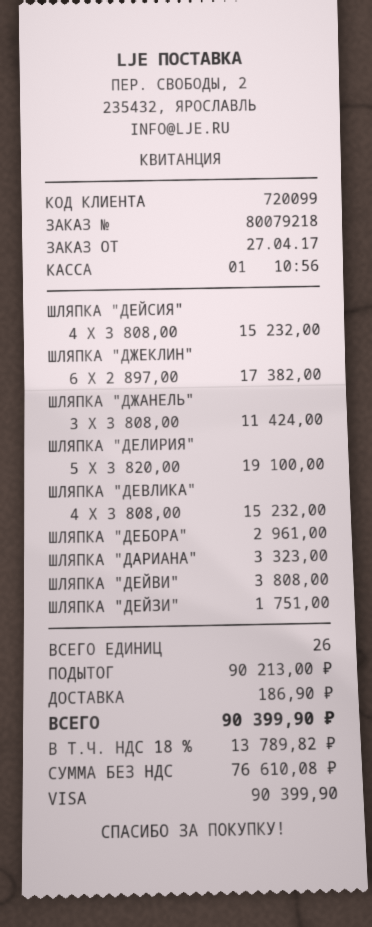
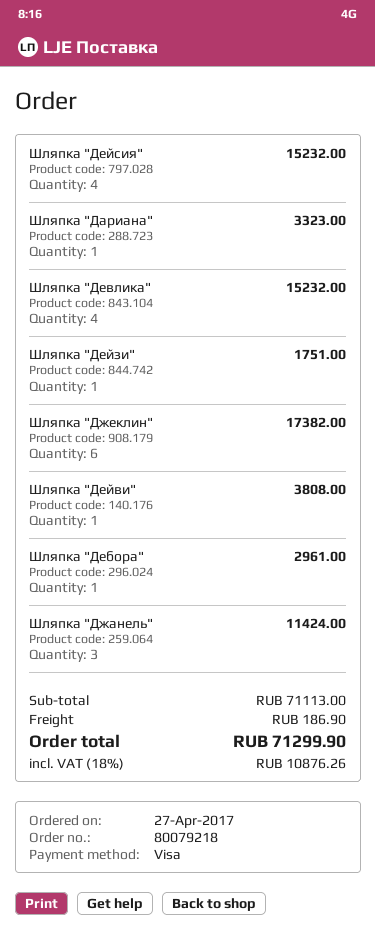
ШЛЯПКА "ДЕЛИРИЯ": 5 for 19100.00 -> none
subtotal: 90213.00 -> 71113.00
tax: 18% = 13789.82 -> 18% = 10876.26
total: 90399.90 -> 71299.90

